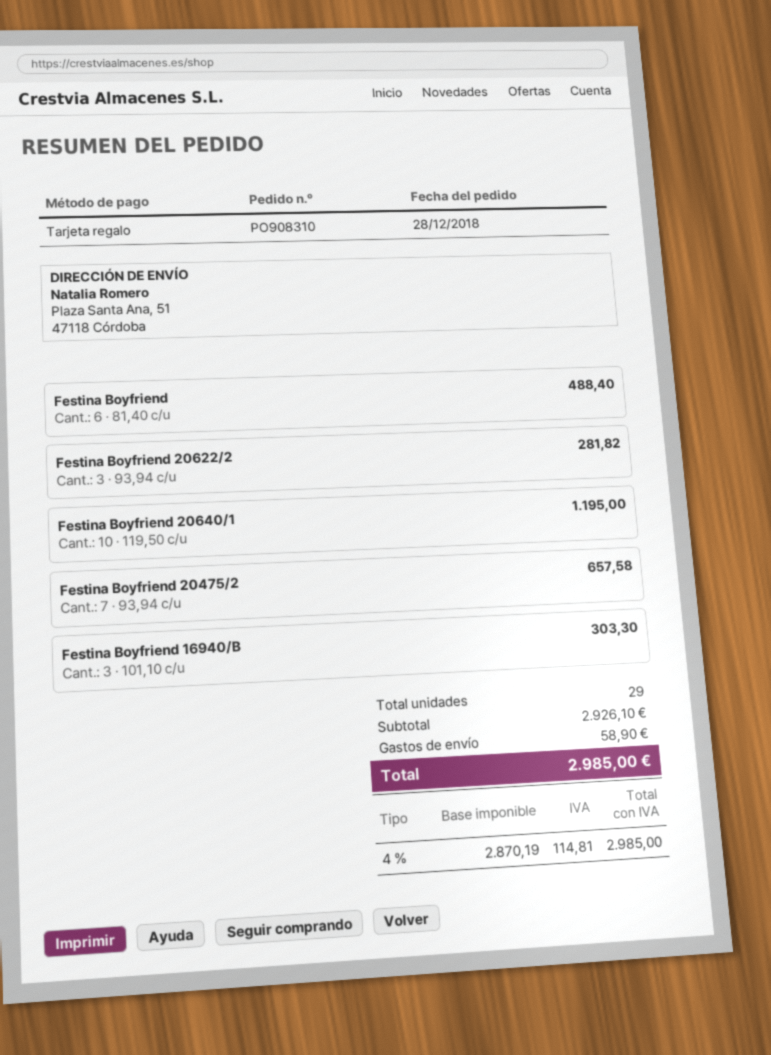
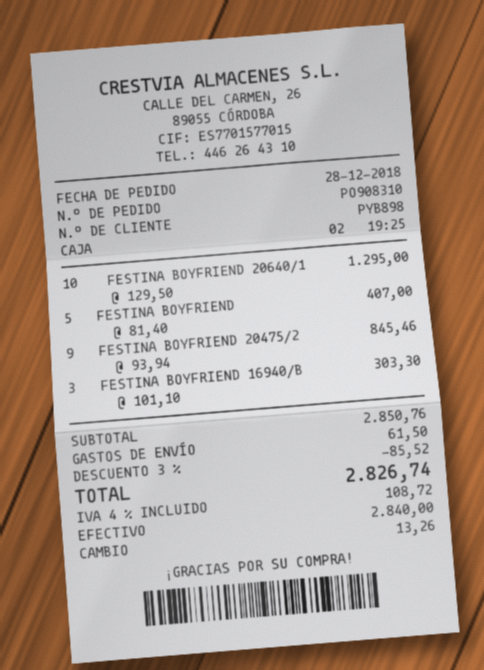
payment method: gift card -> cash
Festina Boyfriend: 6 x 81.40 = 488.40 -> 5 x 81.40 = 407.00
Festina Boyfriend 20622/2: 3 x 93.94 = 281.82 -> none
Festina Boyfriend 20640/1: 10 x 119.50 = 1195.00 -> 10 x 129.50 = 1295.00
Festina Boyfriend 20475/2: 7 x 93.94 = 657.58 -> 9 x 93.94 = 845.46
subtotal: 2926.10 -> 2850.76
discount: none -> 3% = 85.52
shipping: 58.90 -> 61.50
tax: 4% = 114.81 -> 4% = 108.72
total: 2985.00 -> 2826.74

